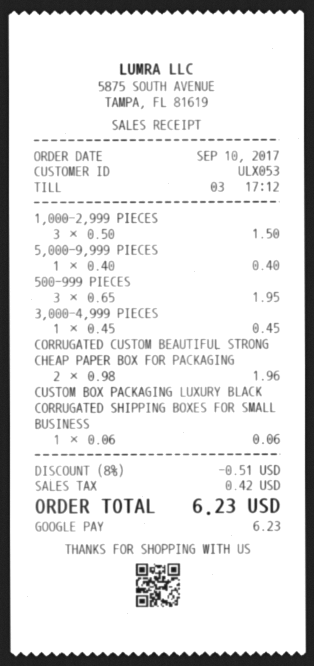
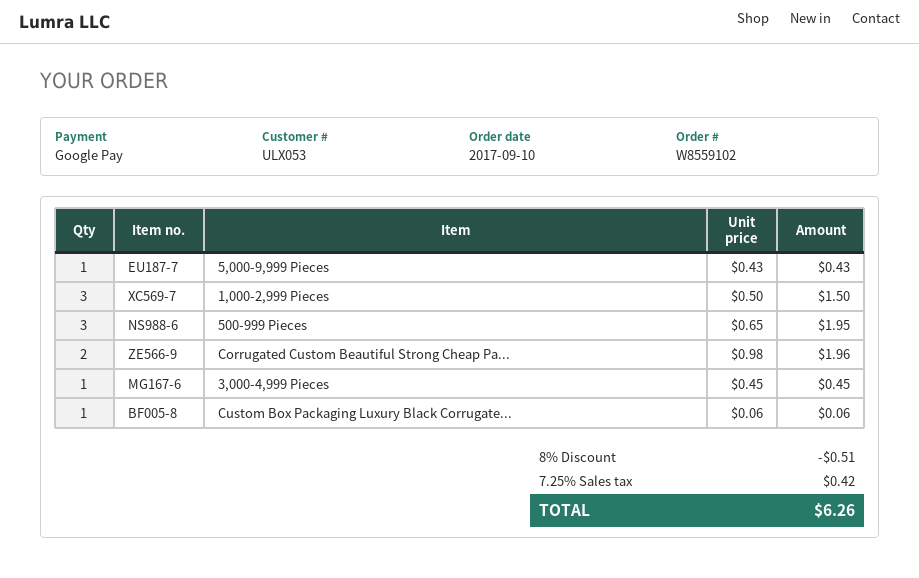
5,000-9,999 PIECES: 1 x 0.40 = 0.40 -> 1 x 0.43 = 0.43
total: 6.23 -> 6.26

